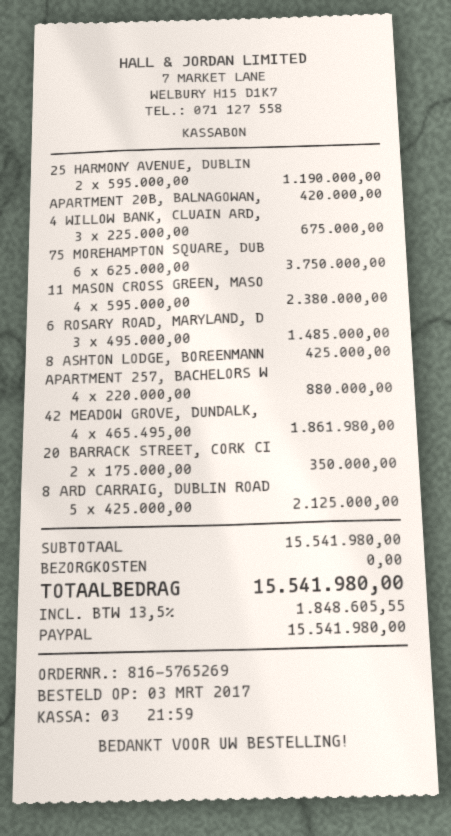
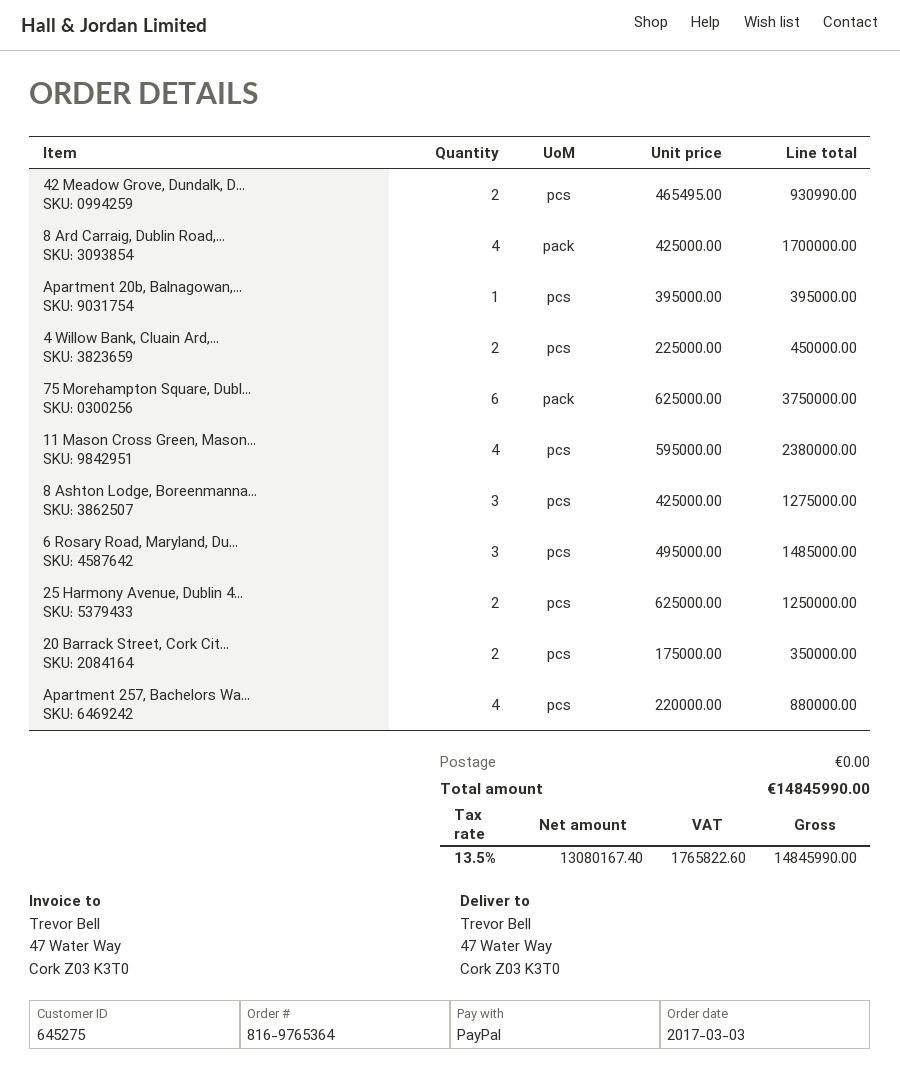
order number: 816-5765269 -> 816-9765364
25 HARMONY AVENUE, DUBLIN: 2 x 595000.00 = 1190000.00 -> 2 x 625000.00 = 1250000.00
APARTMENT 20B, BALNAGOWAN,: 1 x 420000.00 = 420000.00 -> 1 x 395000.00 = 395000.00
4 WILLOW BANK, CLUAIN ARD,: 3 x 225000.00 = 675000.00 -> 2 x 225000.00 = 450000.00
8 ASHTON LODGE, BOREENMANN: 1 x 425000.00 = 425000.00 -> 3 x 425000.00 = 1275000.00
42 MEADOW GROVE, DUNDALK,: 4 x 465495.00 = 1861980.00 -> 2 x 465495.00 = 930990.00
8 ARD CARRAIG, DUBLIN ROAD: 5 x 425000.00 = 2125000.00 -> 4 x 425000.00 = 1700000.00
tax: 13.5% = 1848605.55 -> 13.5% = 1765822.60
total: 15541980.00 -> 14845990.00

